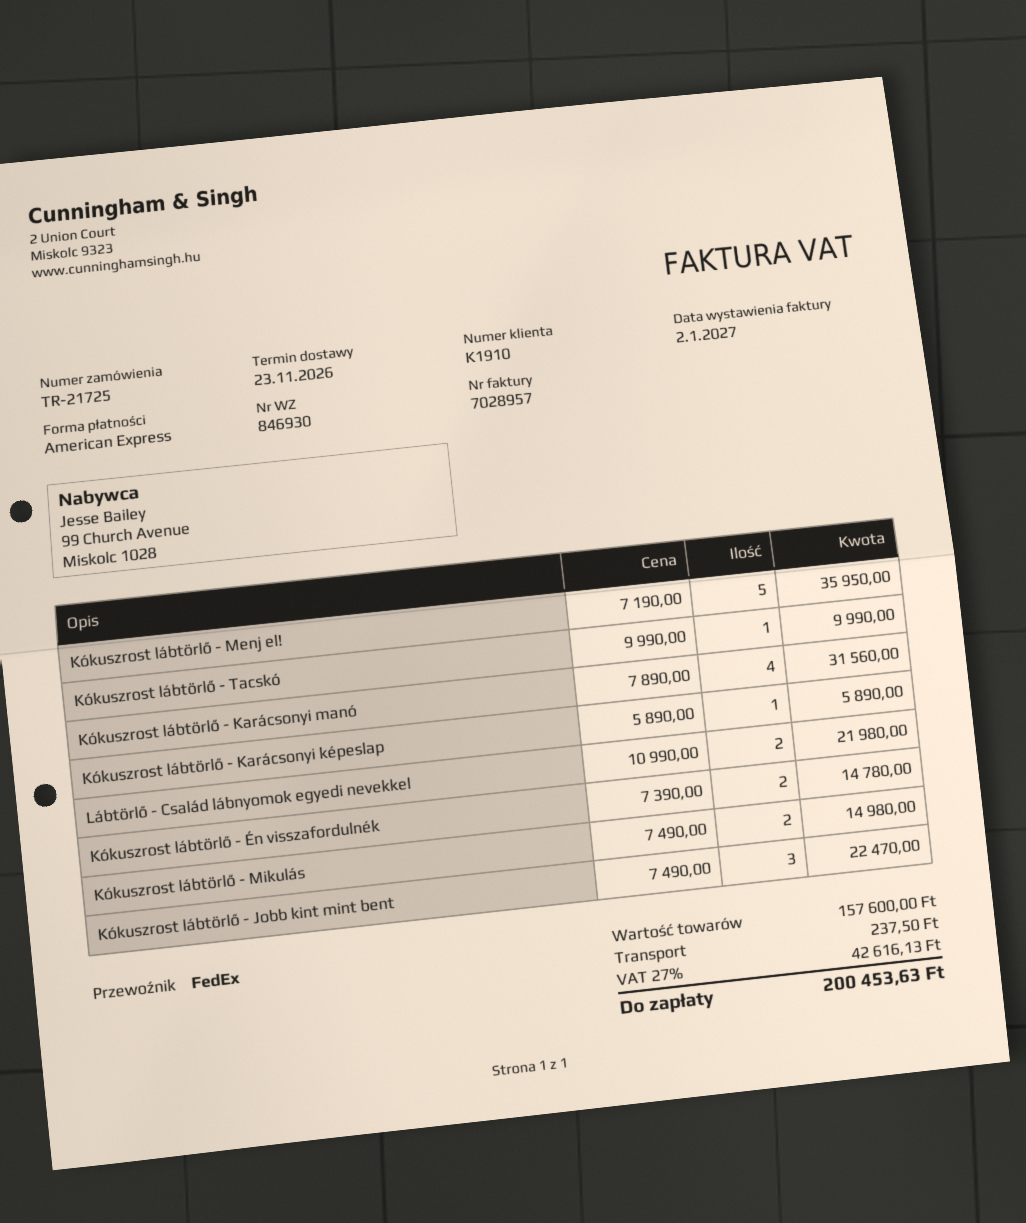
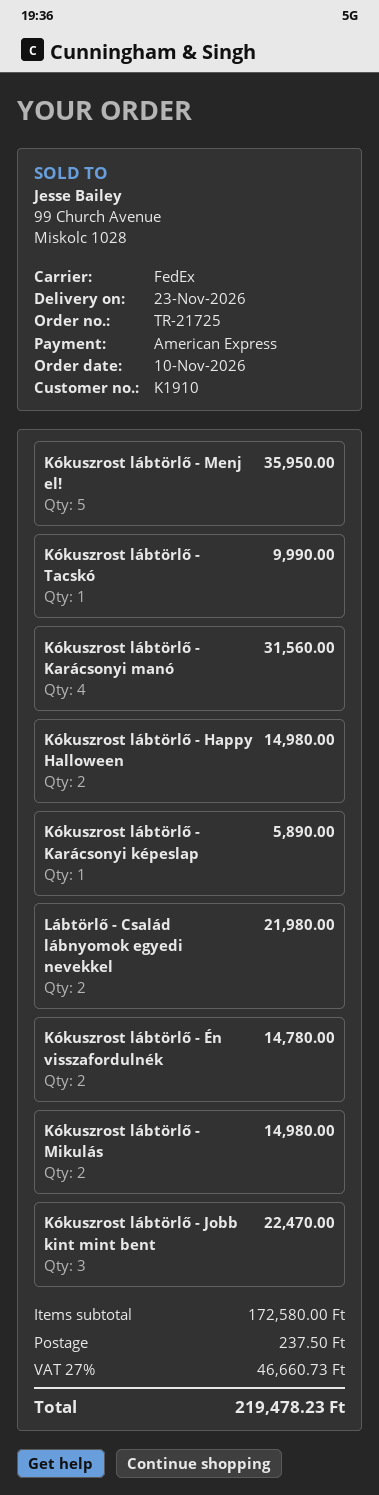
Kókuszrost lábtörlő - Happy Halloween: none -> 2 for 14980.00
subtotal: 157600.00 -> 172580.00
tax: 27% = 42616.13 -> 27% = 46660.73
total: 200453.63 -> 219478.23

